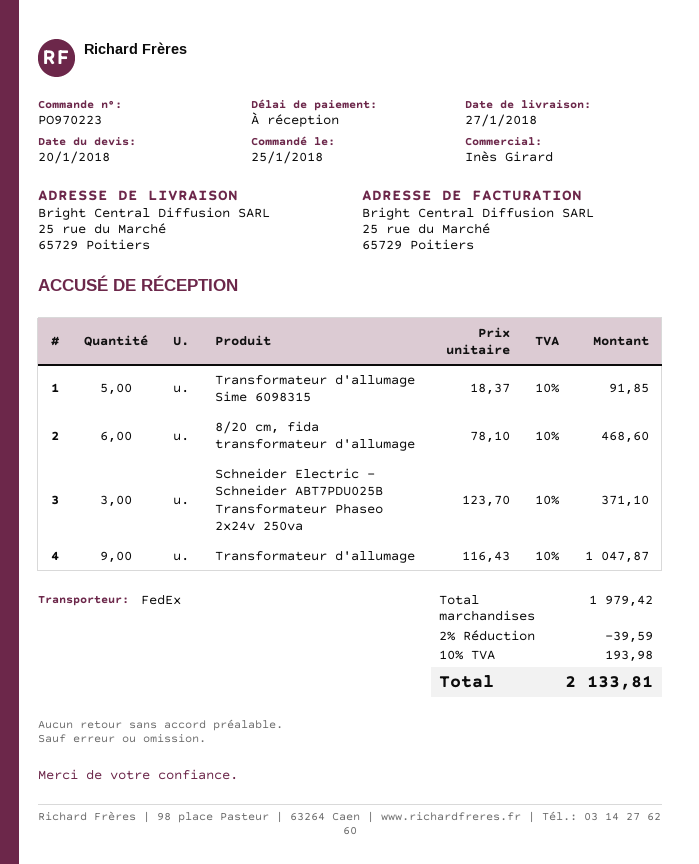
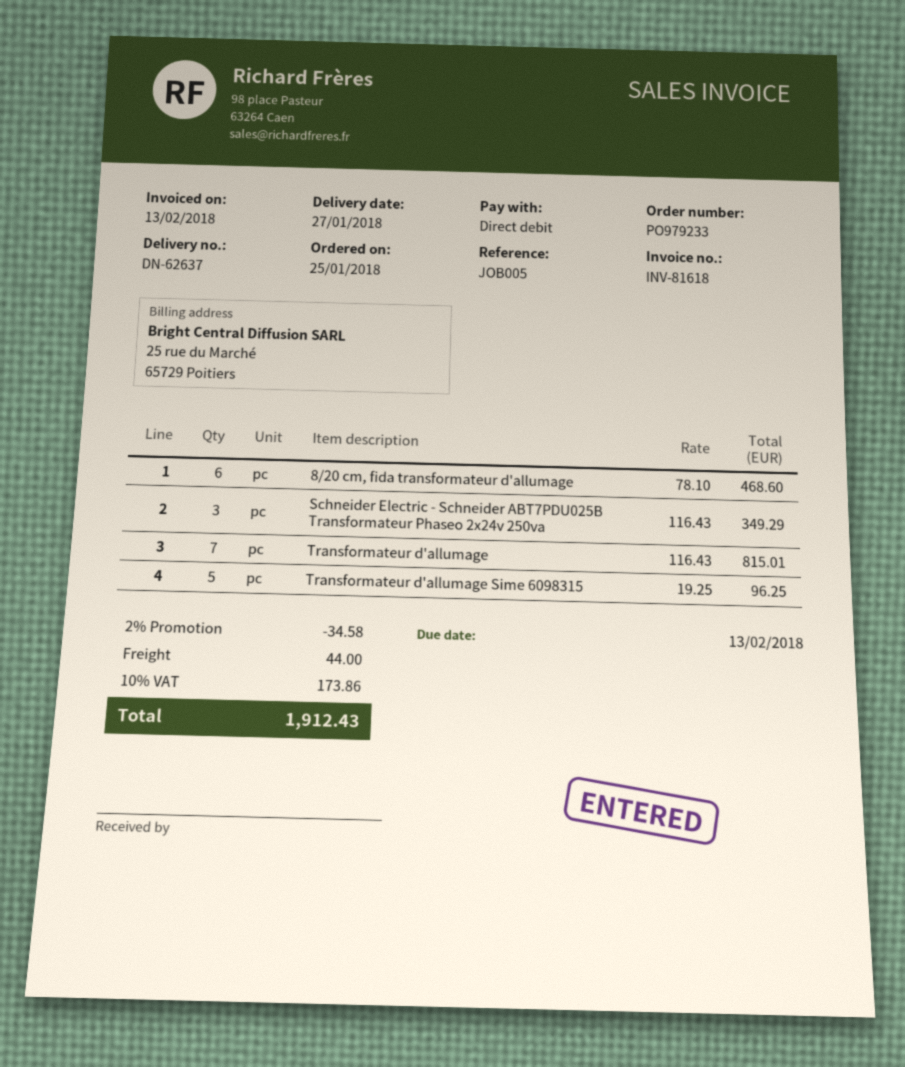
order number: PO970223 -> PO979233
Transformateur d'allumage Sime 6098315: 5 x 18.37 = 91.85 -> 5 x 19.25 = 96.25
Schneider Electric - Schneider ABT7PDU025B Transformateur Phaseo 2x24v 250va: 3 x 123.70 = 371.10 -> 3 x 116.43 = 349.29
Transformateur d'allumage: 9 x 116.43 = 1047.87 -> 7 x 116.43 = 815.01
discount: 2% = 39.59 -> 2% = 34.58
shipping: none -> 44.00
tax: 10% = 193.98 -> 10% = 173.86
total: 2133.81 -> 1912.43

